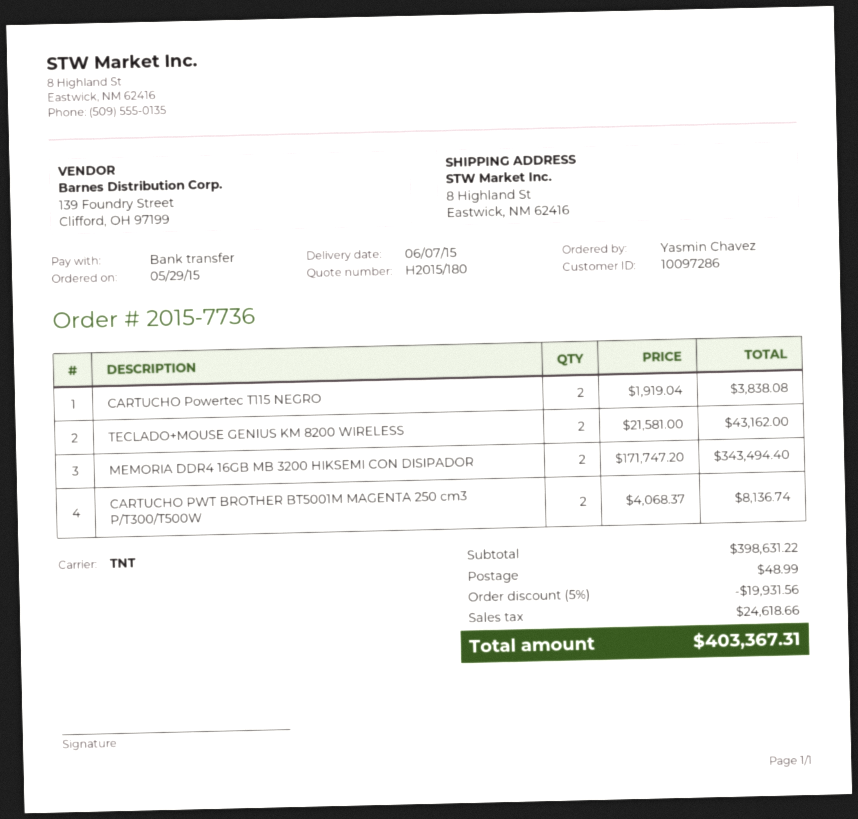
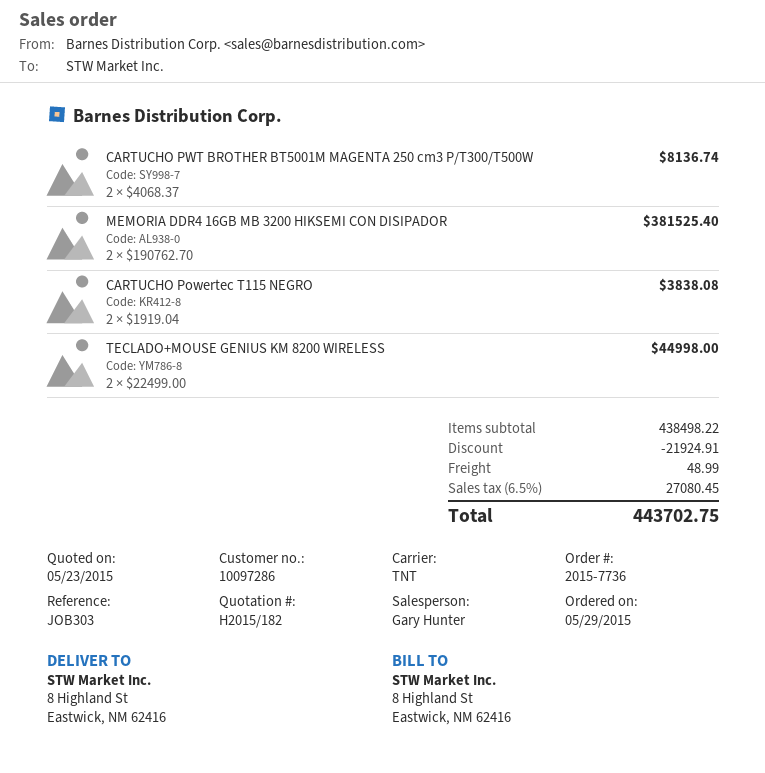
quote number: H2015/180 -> H2015/182
TECLADO+MOUSE GENIUS KM 8200 WIRELESS: 2 x 21581.00 = 43162.00 -> 2 x 22499.00 = 44998.00
MEMORIA DDR4 16GB MB 3200 HIKSEMI CON DISIPADOR: 2 x 171747.20 = 343494.40 -> 2 x 190762.70 = 381525.40
subtotal: 398631.22 -> 438498.22
discount: 19931.56 -> 21924.91
tax: 24618.66 -> 27080.45
total: 403367.31 -> 443702.75

